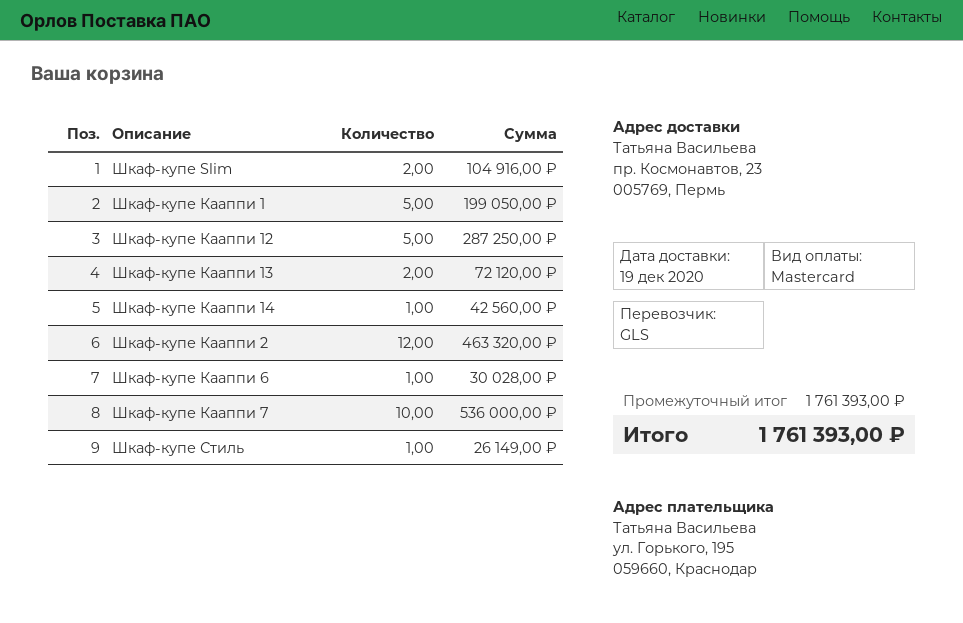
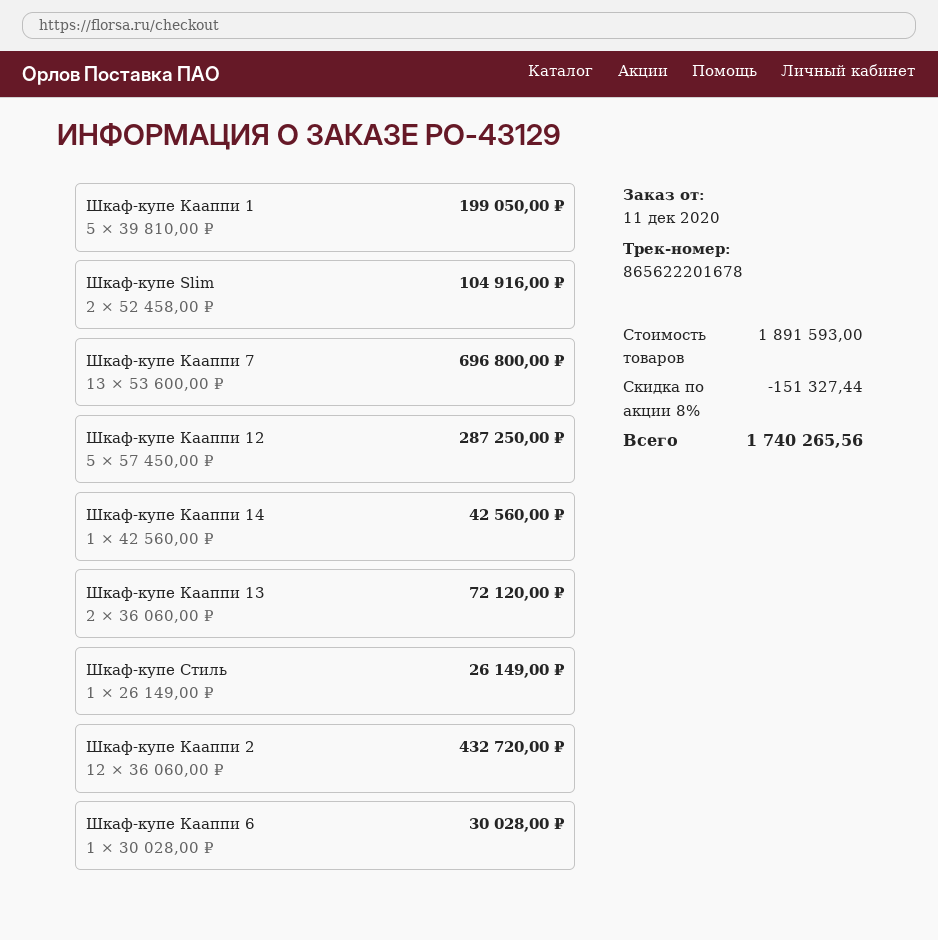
Шкаф-купе Кааппи 2: 12 for 463320.00 -> 12 for 432720.00
Шкаф-купе Кааппи 7: 10 for 536000.00 -> 13 for 696800.00
subtotal: 1761393.00 -> 1891593.00
discount: none -> 8% = 151327.44
total: 1761393.00 -> 1740265.56

